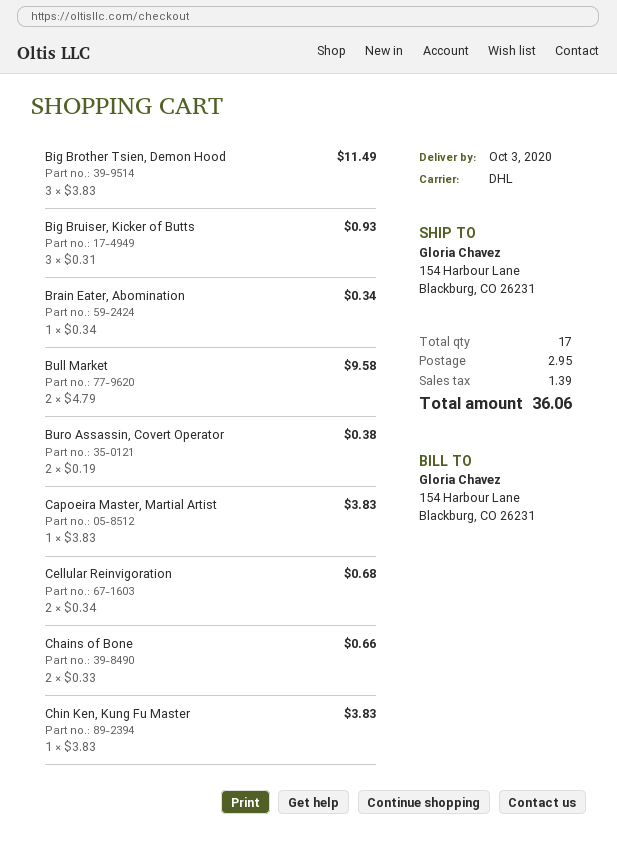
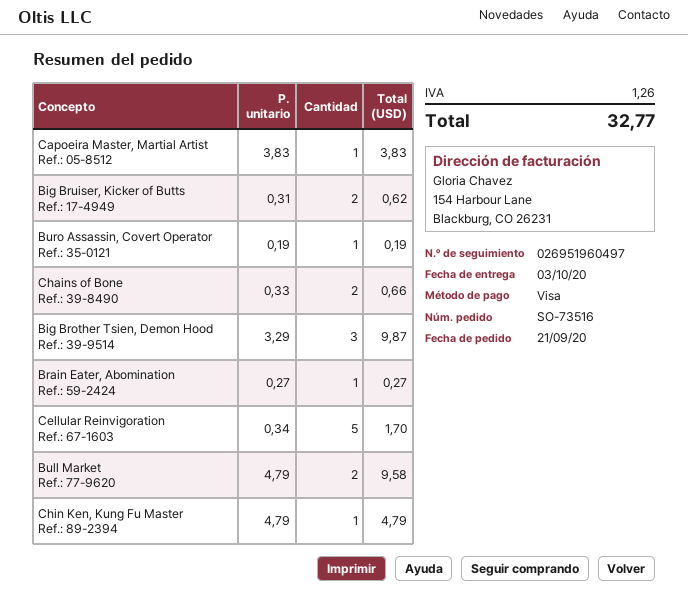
Big Brother Tsien, Demon Hood: 3 x 3.83 = 11.49 -> 3 x 3.29 = 9.87
Big Bruiser, Kicker of Butts: 3 x 0.31 = 0.93 -> 2 x 0.31 = 0.62
Brain Eater, Abomination: 1 x 0.34 = 0.34 -> 1 x 0.27 = 0.27
Buro Assassin, Covert Operator: 2 x 0.19 = 0.38 -> 1 x 0.19 = 0.19
Cellular Reinvigoration: 2 x 0.34 = 0.68 -> 5 x 0.34 = 1.70
Chin Ken, Kung Fu Master: 1 x 3.83 = 3.83 -> 1 x 4.79 = 4.79
shipping: 2.95 -> none
tax: 1.39 -> 1.26
total: 36.06 -> 32.77

